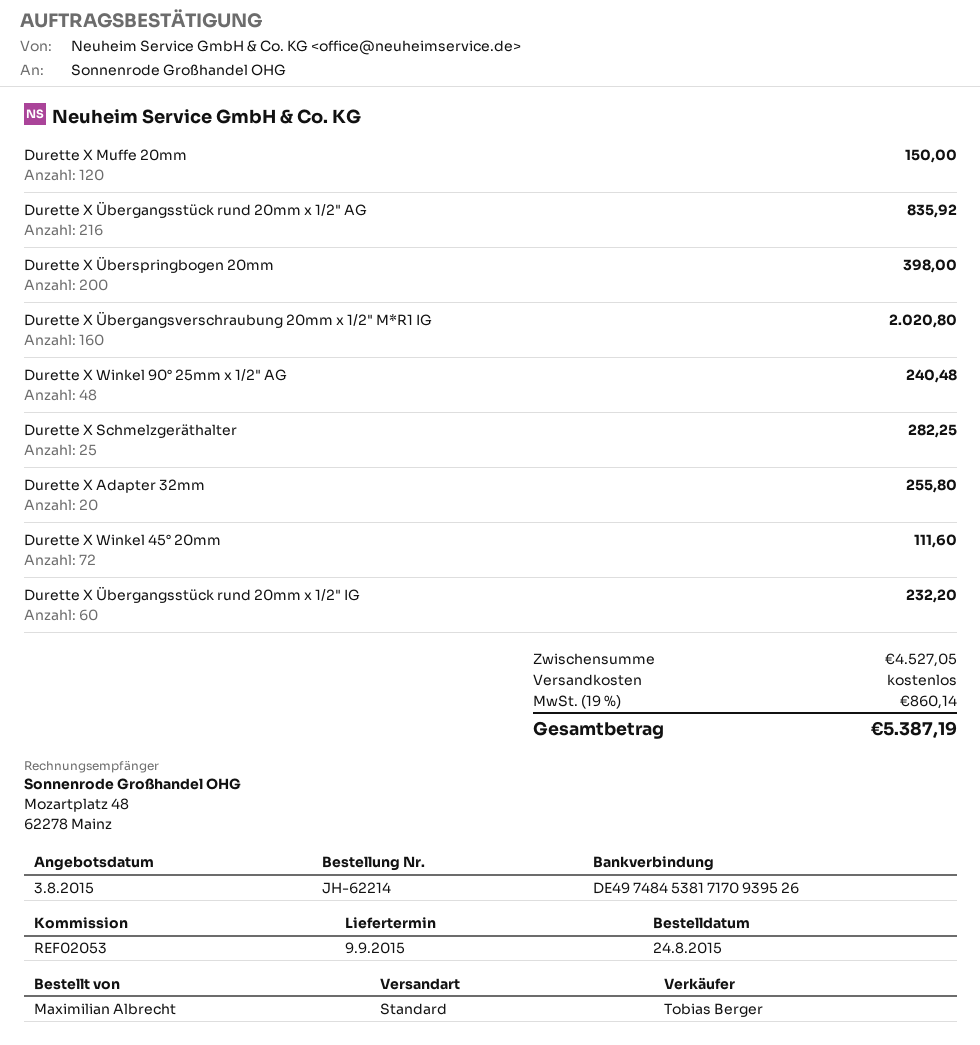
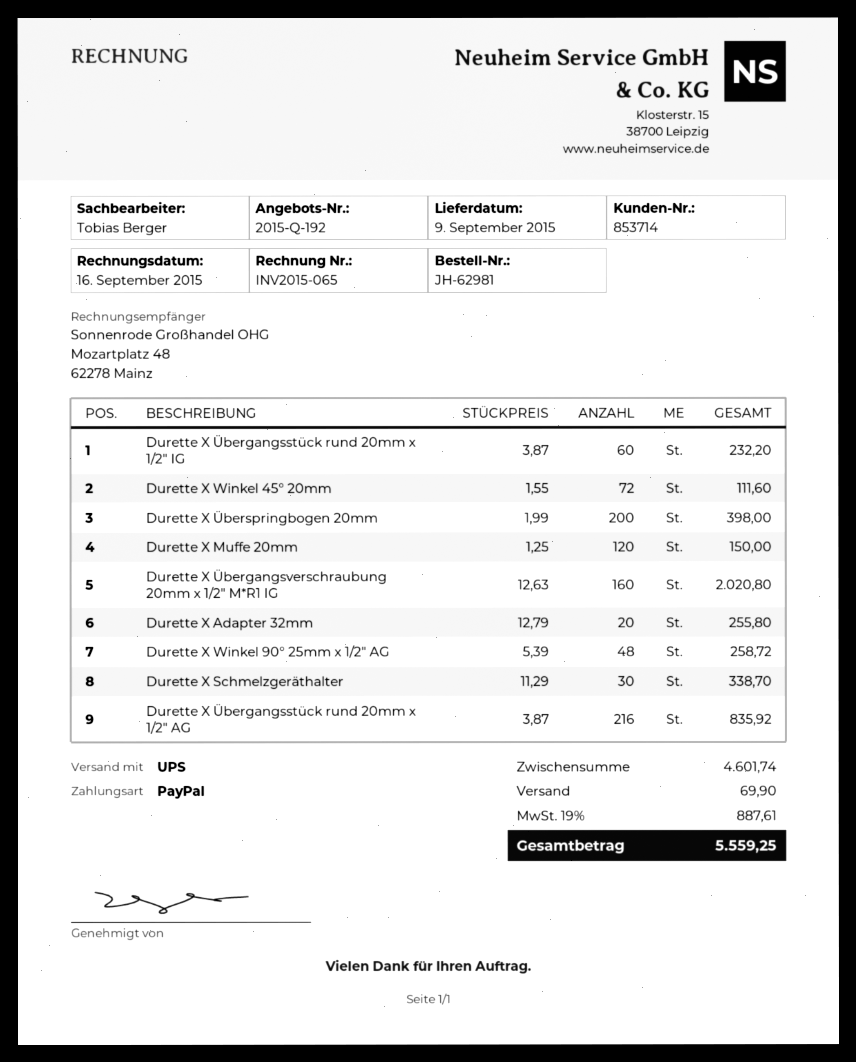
order number: JH-62214 -> JH-62981
shipping method: standard -> UPS
Durette X Winkel 90° 25mm x 1/2" AG: 48 for 240.48 -> 48 for 258.72
Durette X Schmelzgeräthalter: 25 for 282.25 -> 30 for 338.70
subtotal: 4527.05 -> 4601.74
shipping: 0.00 -> 69.90
tax: 19% = 860.14 -> 19% = 887.61
total: 5387.19 -> 5559.25

